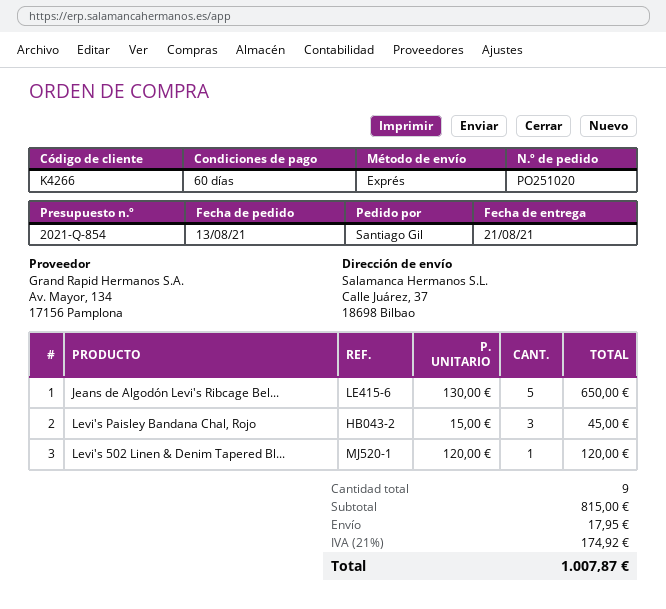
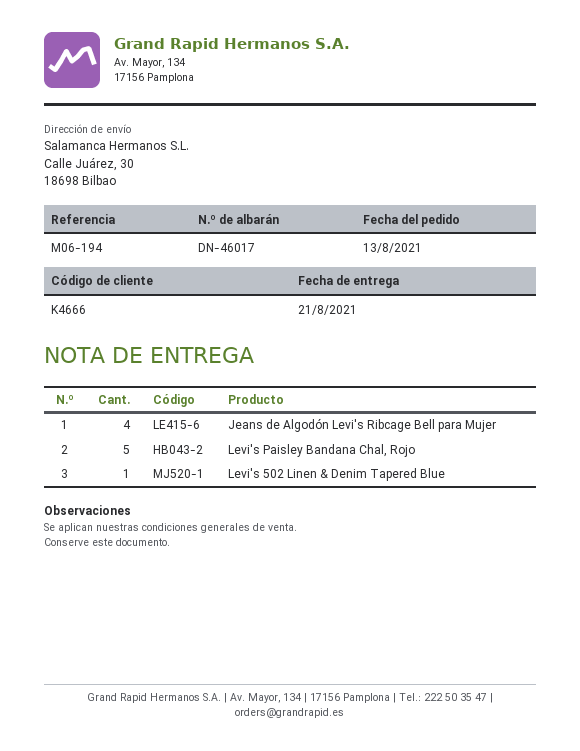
customer number: K4266 -> K4666
ship to: Calle Juárez, 37, 18698 Bilbao -> Calle Juárez, 30, 18698 Bilbao
Jeans de Algodón Levi's Ribcage Bel...: 5 -> 4
Levi's Paisley Bandana Chal, Rojo: 3 -> 5

